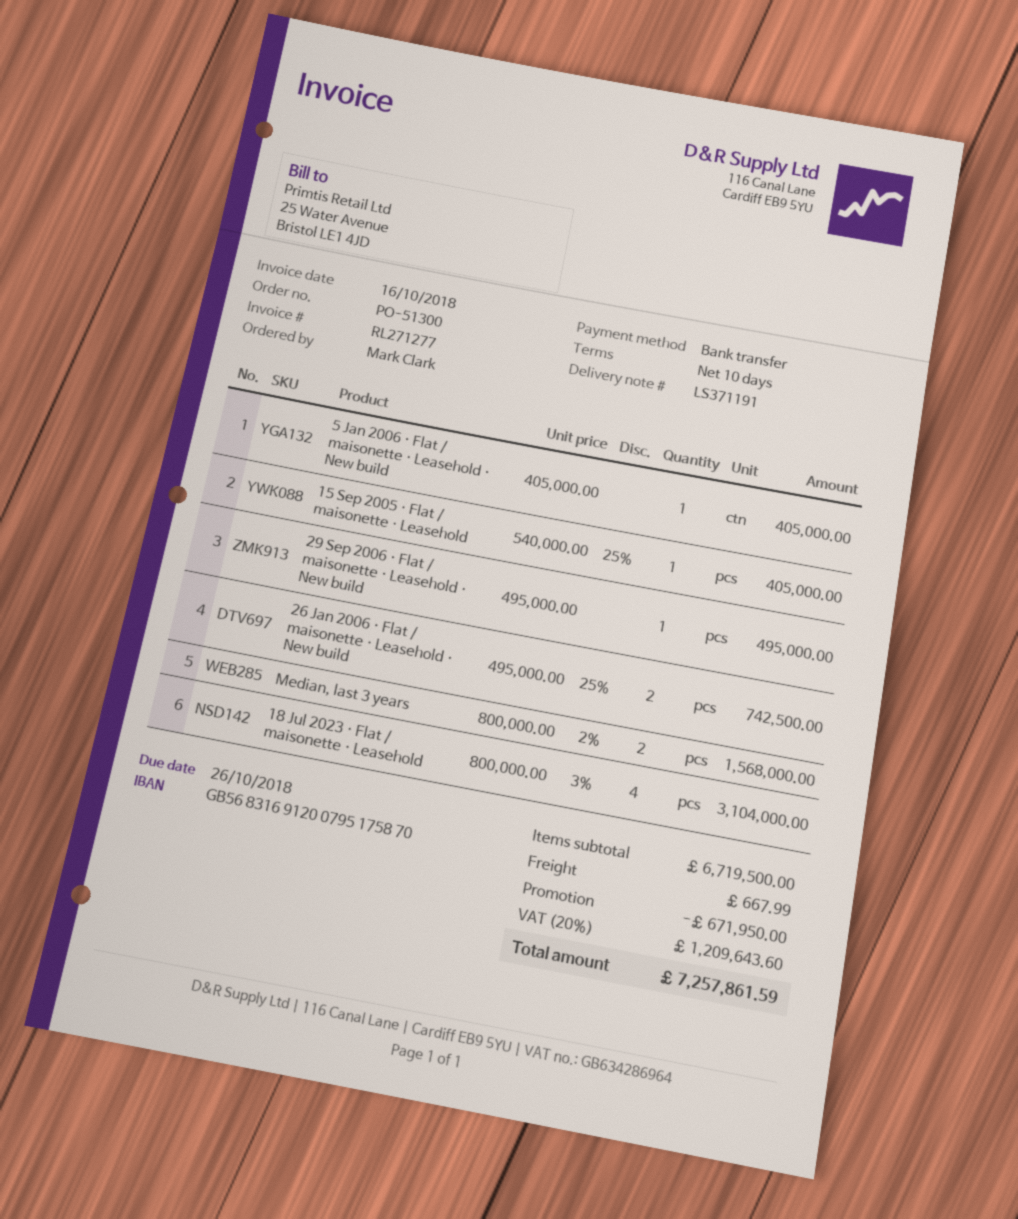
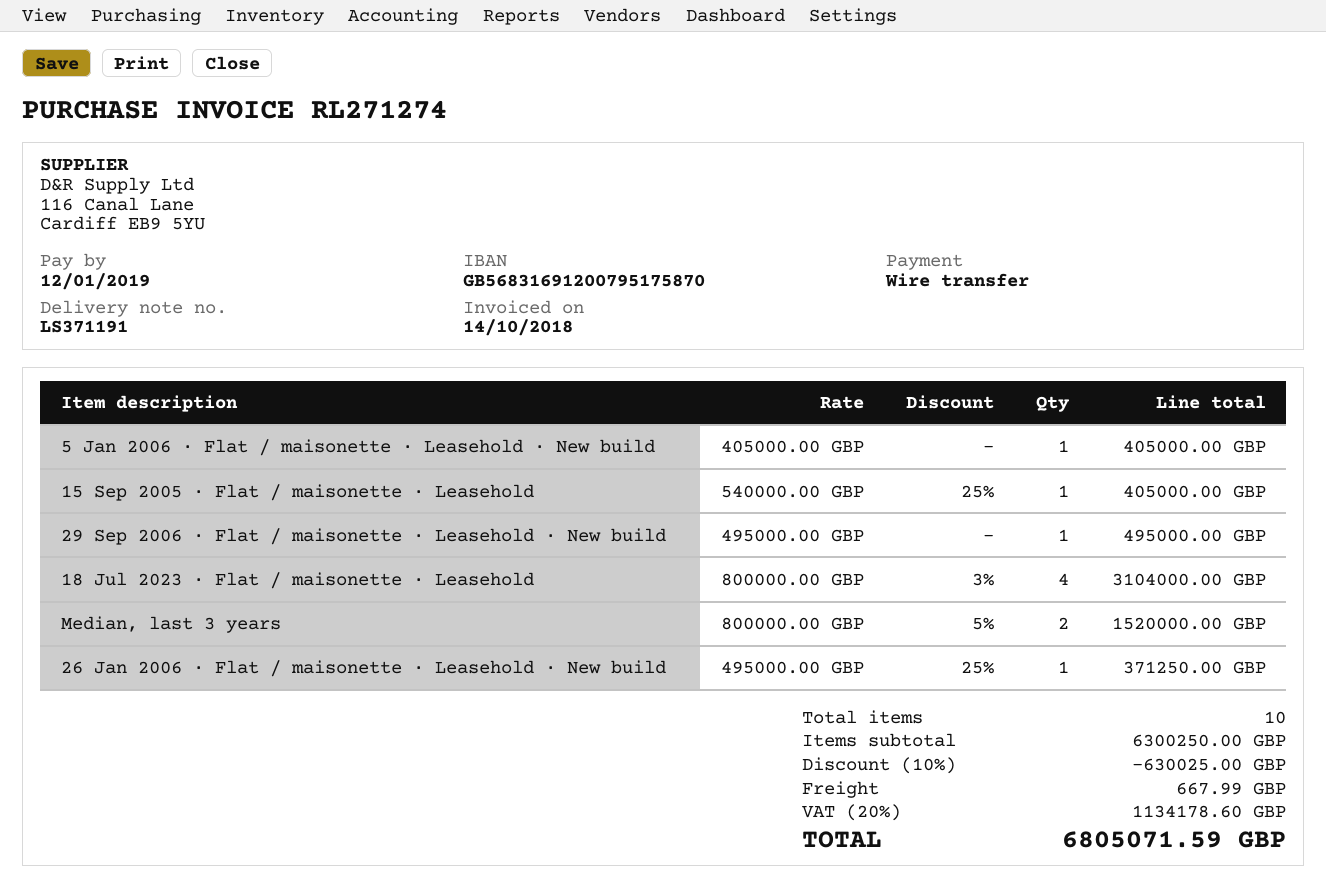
invoice number: RL271277 -> RL271274
invoice date: 2018-10-16 -> 2018-10-14
due date: 2018-10-26 -> 2019-01-12
26 Jan 2006 · Flat / maisonette · Leasehold · New build: 2 x 495000.00 - 25% = 742500.00 -> 1 x 495000.00 - 25% = 371250.00
Median, last 3 years: 2 x 800000.00 - 2% = 1568000.00 -> 2 x 800000.00 - 5% = 1520000.00
subtotal: 6719500.00 -> 6300250.00
discount: 671950.00 -> 630025.00
tax: 20% = 1209643.60 -> 20% = 1134178.60
total: 7257861.59 -> 6805071.59

